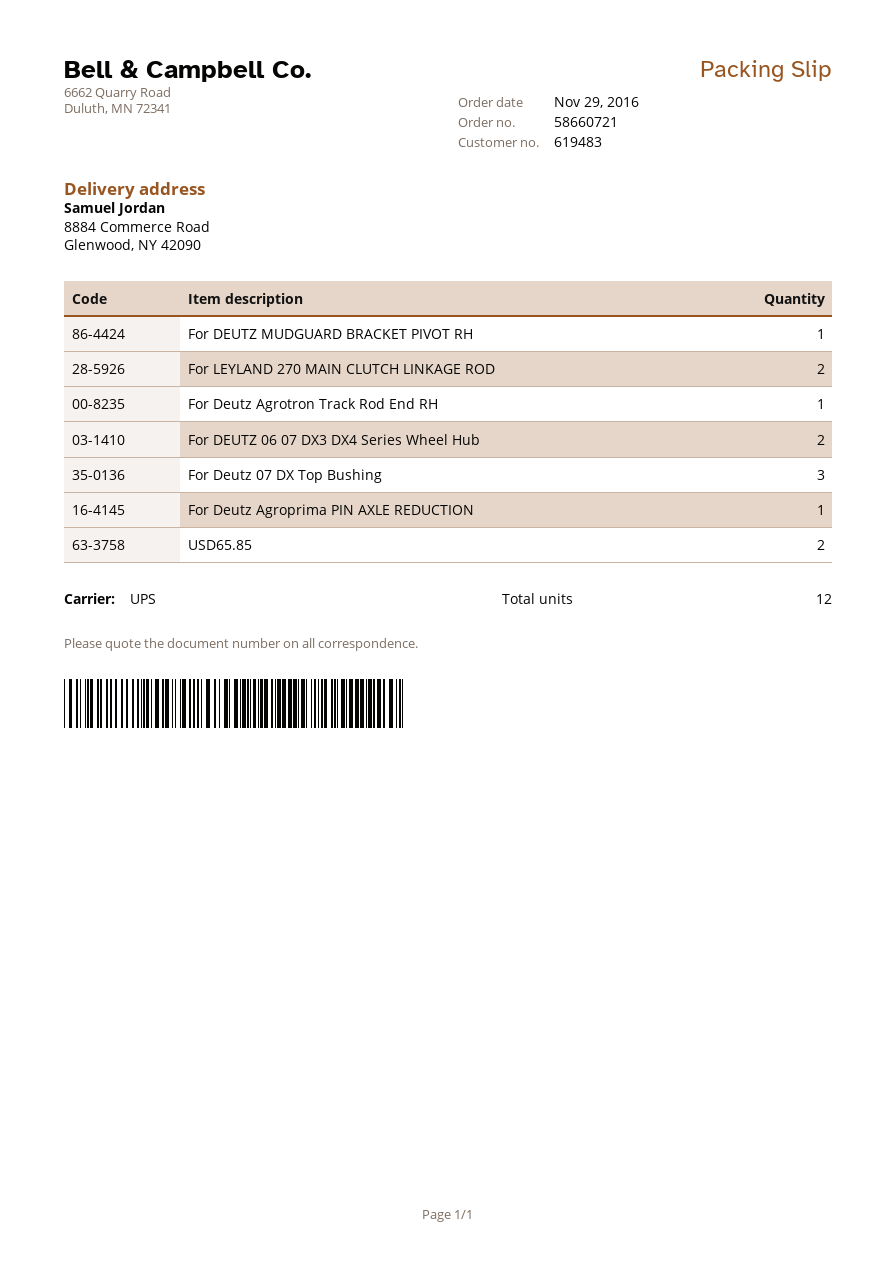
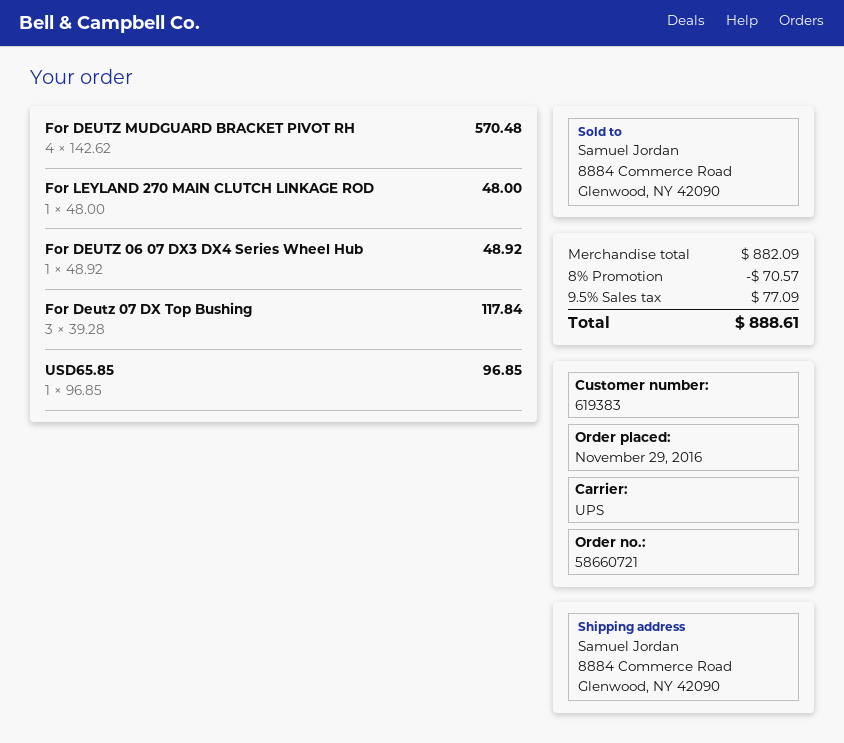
customer number: 619483 -> 619383
For DEUTZ MUDGUARD BRACKET PIVOT RH: 1 -> 4
For LEYLAND 270 MAIN CLUTCH LINKAGE ROD: 2 -> 1
For Deutz Agrotron Track Rod End RH: 1 -> none
For DEUTZ 06 07 DX3 DX4 Series Wheel Hub: 2 -> 1
For Deutz Agroprima PIN AXLE REDUCTION: 1 -> none
USD65.85: 2 -> 1

